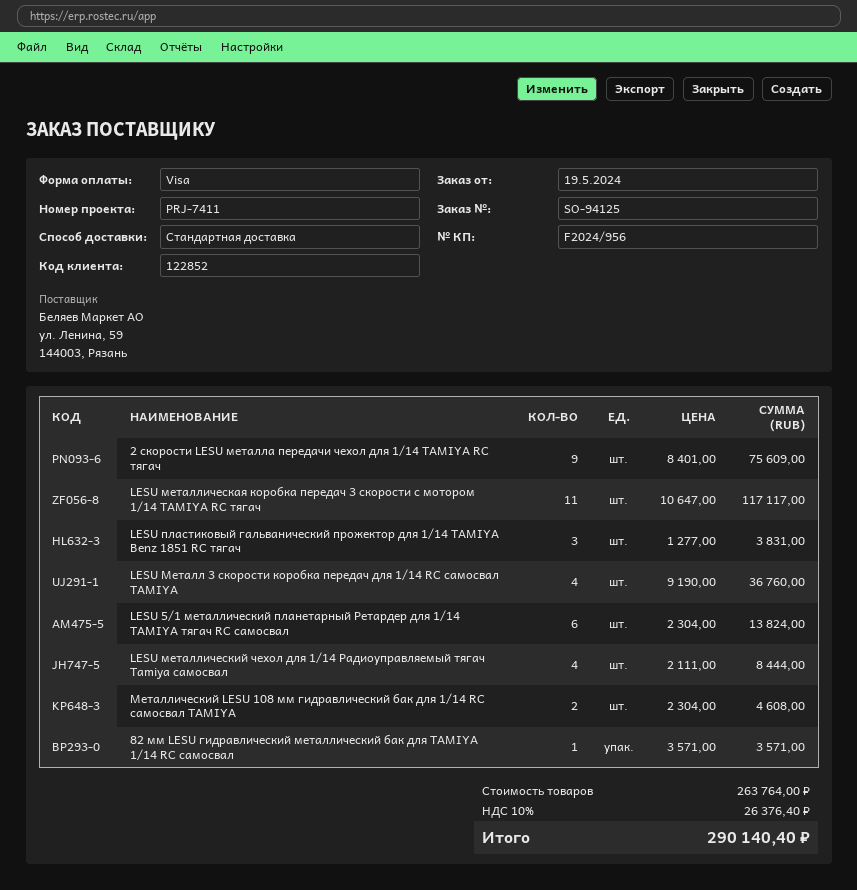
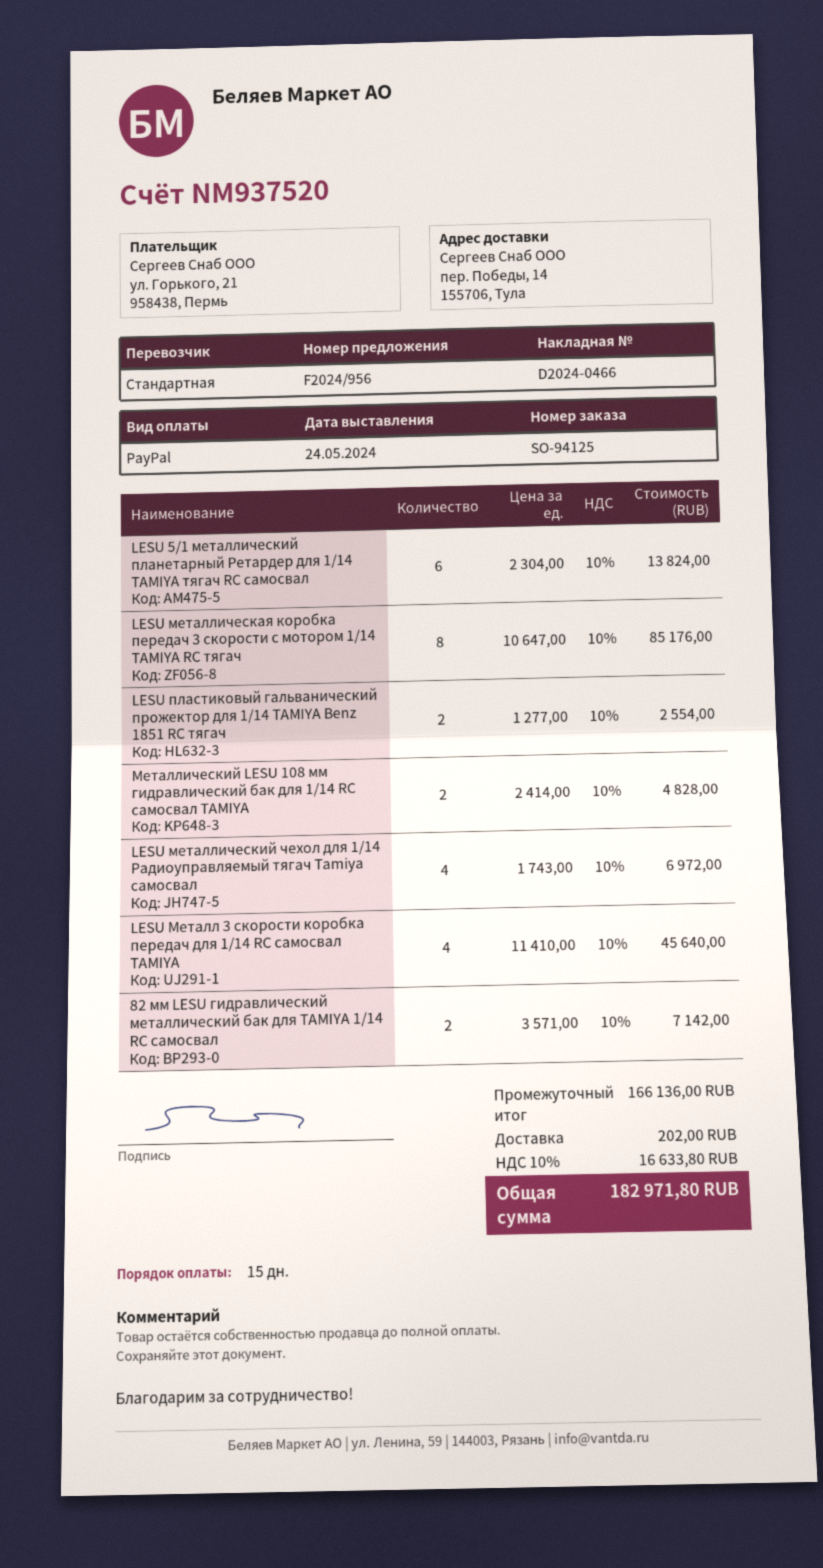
payment method: Visa -> PayPal
2 скорости LESU металла передачи чехол для 1/14 TAMIYA RC тягач: 9 x 8401.00 = 75609.00 -> none
LESU металлическая коробка передач 3 скорости с мотором 1/14 TAMIYA RC тягач: 11 x 10647.00 = 117117.00 -> 8 x 10647.00 = 85176.00
LESU пластиковый гальванический прожектор для 1/14 TAMIYA Benz 1851 RC тягач: 3 x 1277.00 = 3831.00 -> 2 x 1277.00 = 2554.00
LESU Металл 3 скорости коробка передач для 1/14 RC самосвал TAMIYA: 4 x 9190.00 = 36760.00 -> 4 x 11410.00 = 45640.00
LESU металлический чехол для 1/14 Радиоуправляемый тягач Tamiya самосвал: 4 x 2111.00 = 8444.00 -> 4 x 1743.00 = 6972.00
Металлический LESU 108 мм гидравлический бак для 1/14 RC самосвал TAMIYA: 2 x 2304.00 = 4608.00 -> 2 x 2414.00 = 4828.00
82 мм LESU гидравлический металлический бак для TAMIYA 1/14 RC самосвал: 1 x 3571.00 = 3571.00 -> 2 x 3571.00 = 7142.00
subtotal: 263764.00 -> 166136.00
shipping: none -> 202.00
tax: 10% = 26376.40 -> 10% = 16633.80
total: 290140.40 -> 182971.80

